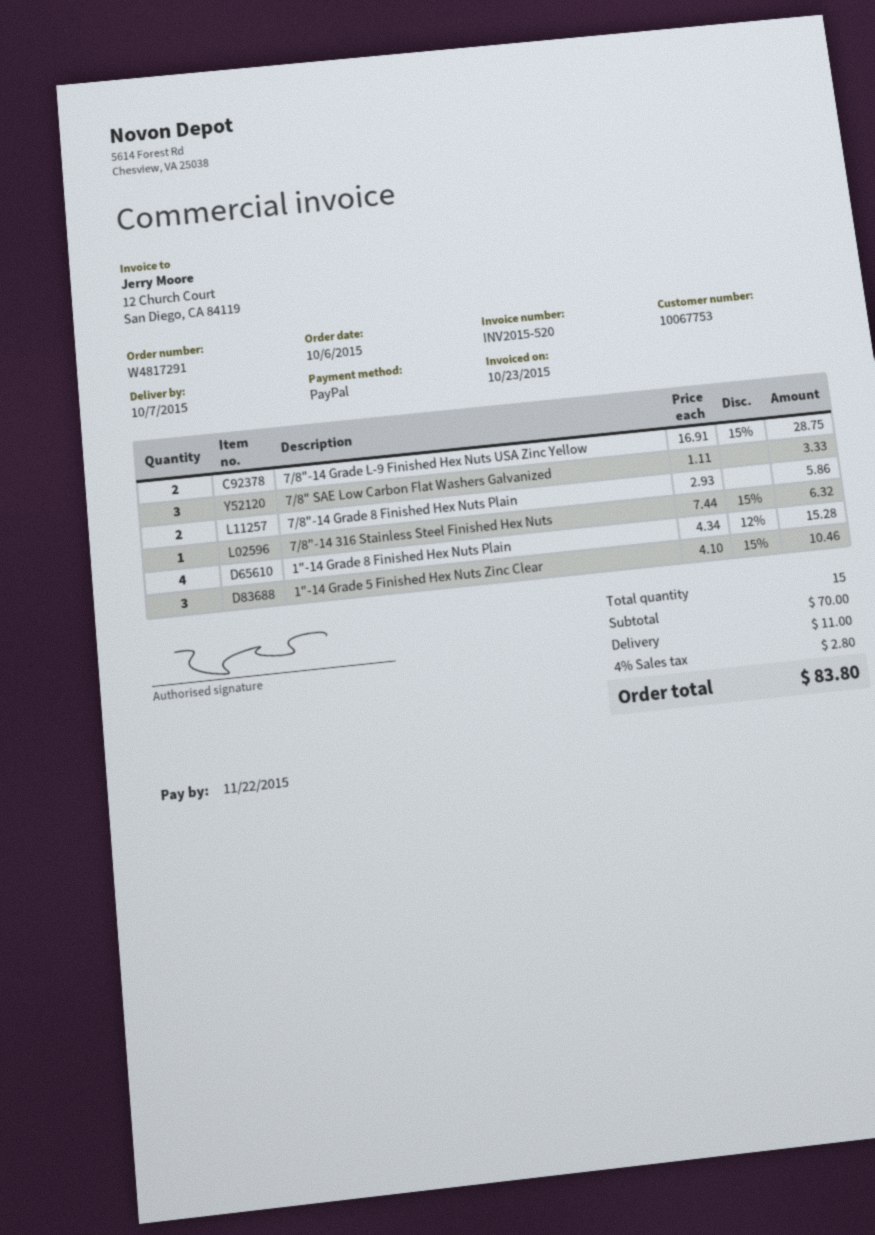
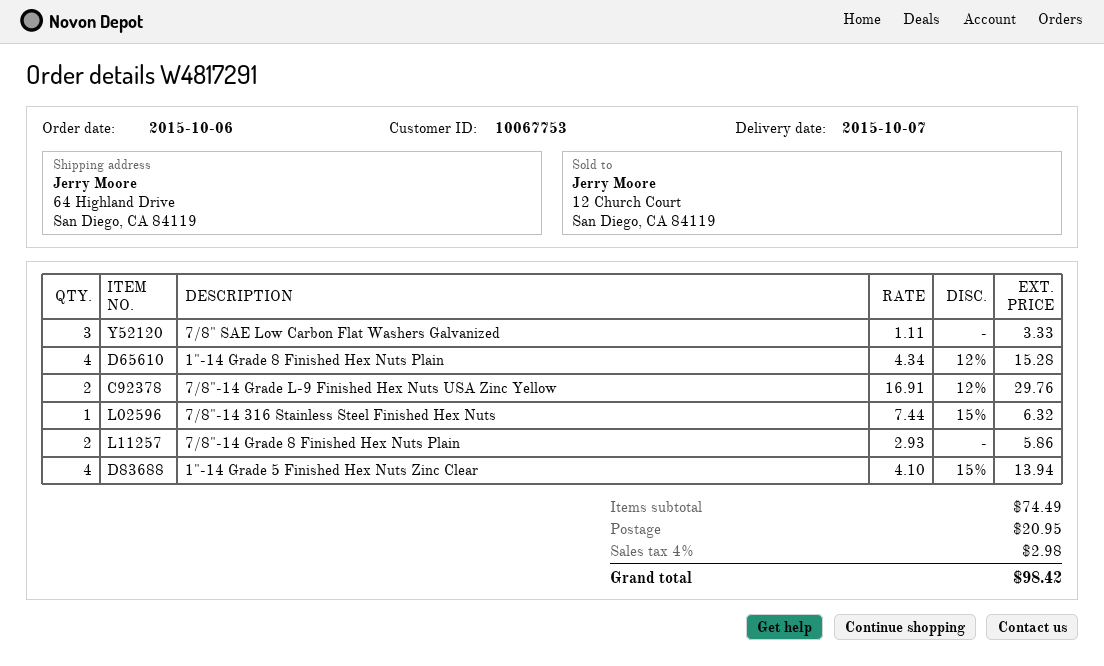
7/8"-14 Grade L-9 Finished Hex Nuts USA Zinc Yellow: 2 x 16.91 - 15% = 28.75 -> 2 x 16.91 - 12% = 29.76
1"-14 Grade 5 Finished Hex Nuts Zinc Clear: 3 x 4.10 - 15% = 10.46 -> 4 x 4.10 - 15% = 13.94
subtotal: 70.00 -> 74.49
shipping: 11.00 -> 20.95
tax: 4% = 2.80 -> 4% = 2.98
total: 83.80 -> 98.42

